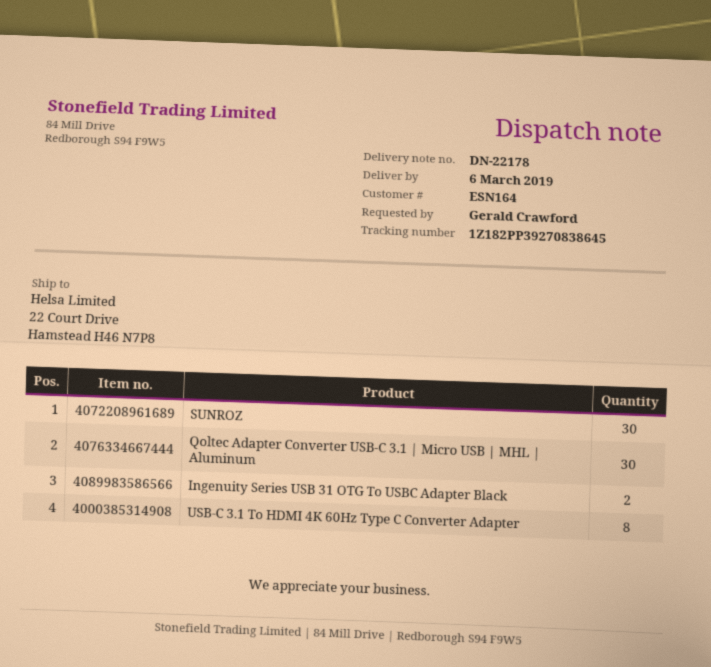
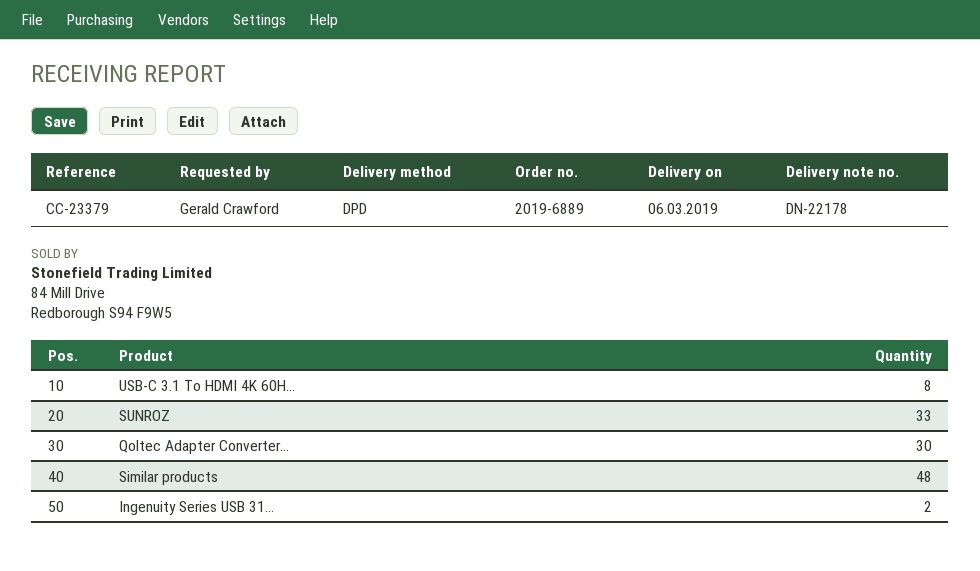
SUNROZ: 30 -> 33
Similar products: none -> 48

